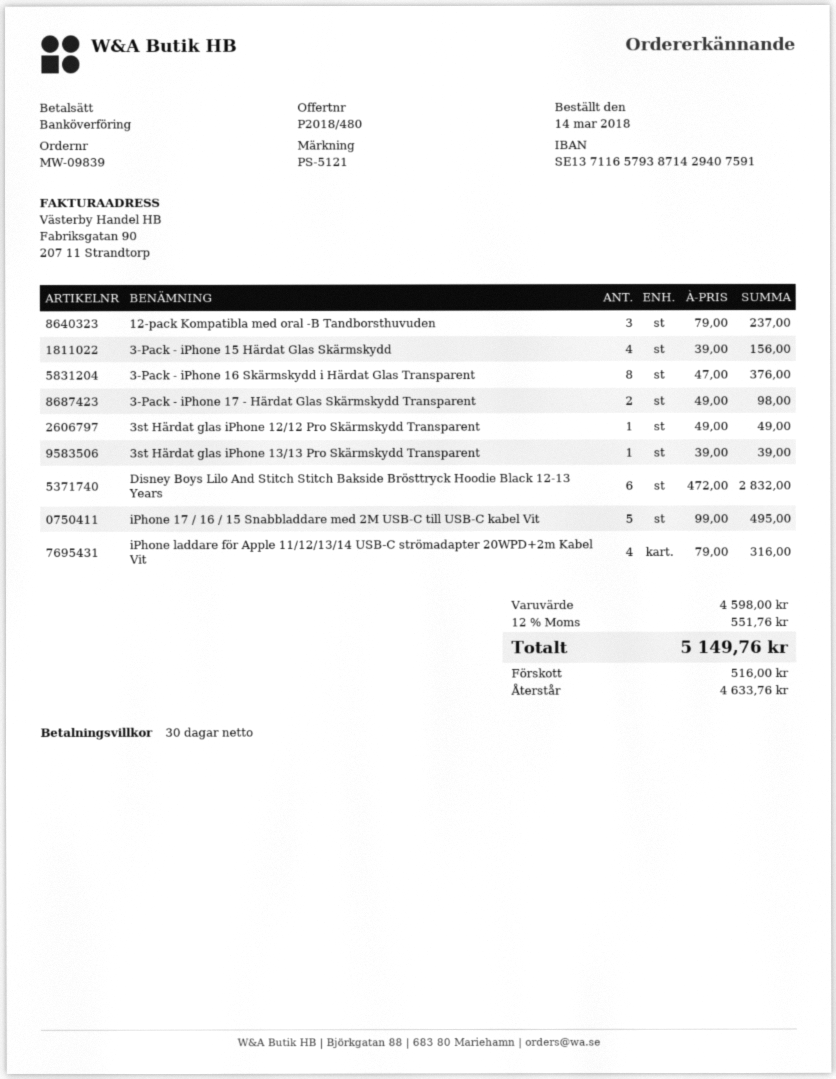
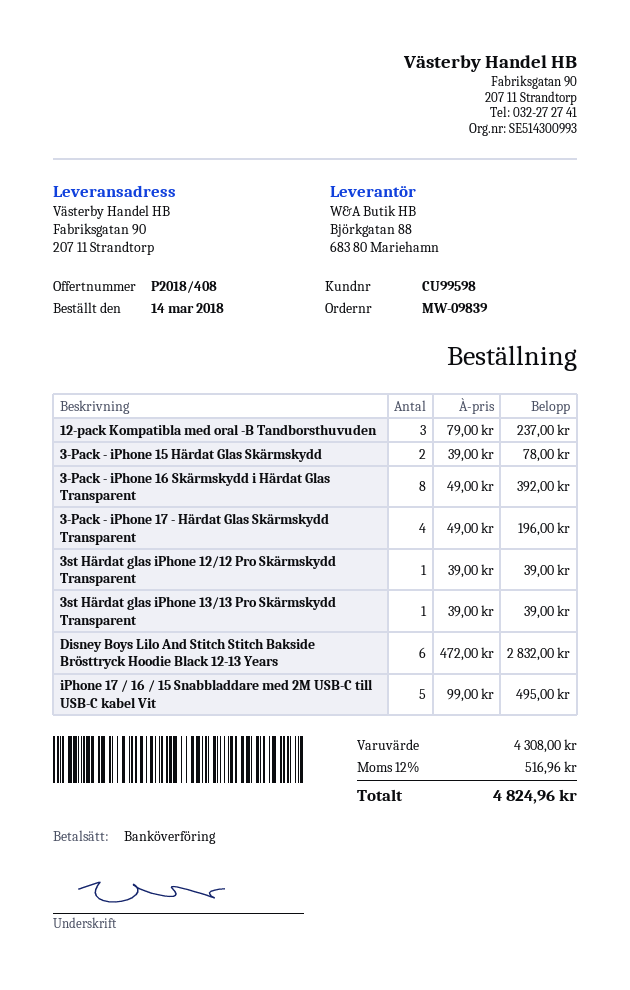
quote number: P2018/480 -> P2018/408
3-Pack - iPhone 15 Härdat Glas Skärmskydd: 4 x 39.00 = 156.00 -> 2 x 39.00 = 78.00
3-Pack - iPhone 16 Skärmskydd i Härdat Glas Transparent: 8 x 47.00 = 376.00 -> 8 x 49.00 = 392.00
3-Pack - iPhone 17 - Härdat Glas Skärmskydd Transparent: 2 x 49.00 = 98.00 -> 4 x 49.00 = 196.00
3st Härdat glas iPhone 12/12 Pro Skärmskydd Transparent: 1 x 49.00 = 49.00 -> 1 x 39.00 = 39.00
iPhone laddare för Apple 11/12/13/14 USB-C strömadapter 20WPD+2m Kabel Vit: 4 x 79.00 = 316.00 -> none
subtotal: 4598.00 -> 4308.00
tax: 12% = 551.76 -> 12% = 516.96
total: 5149.76 -> 4824.96

